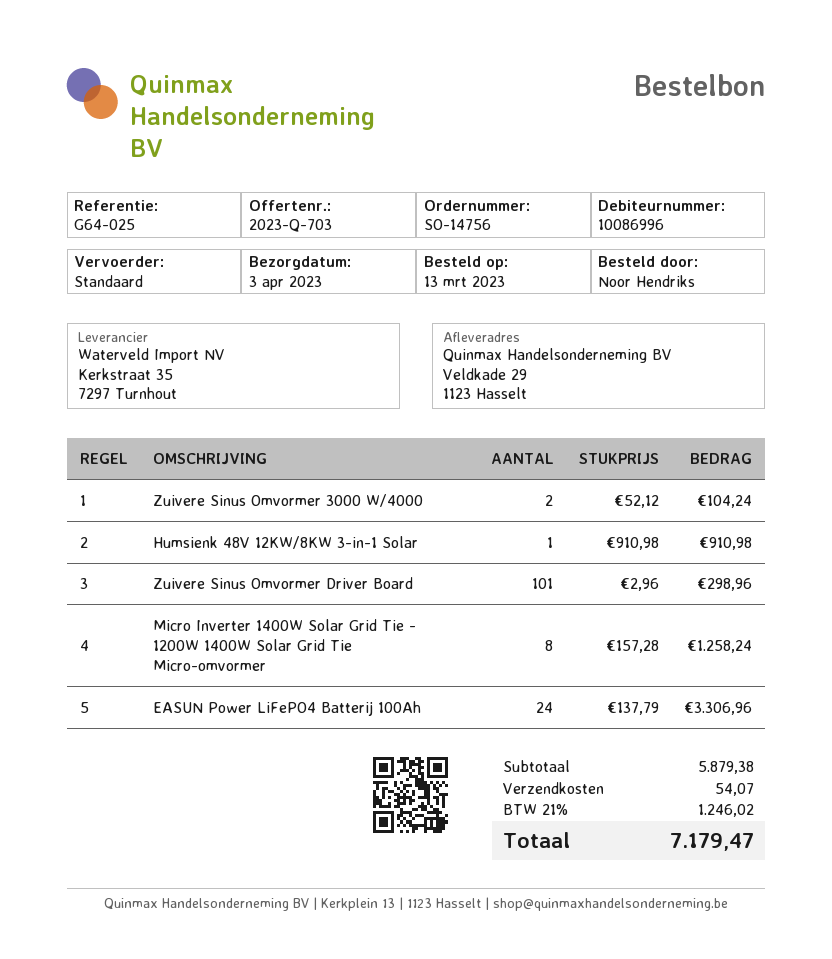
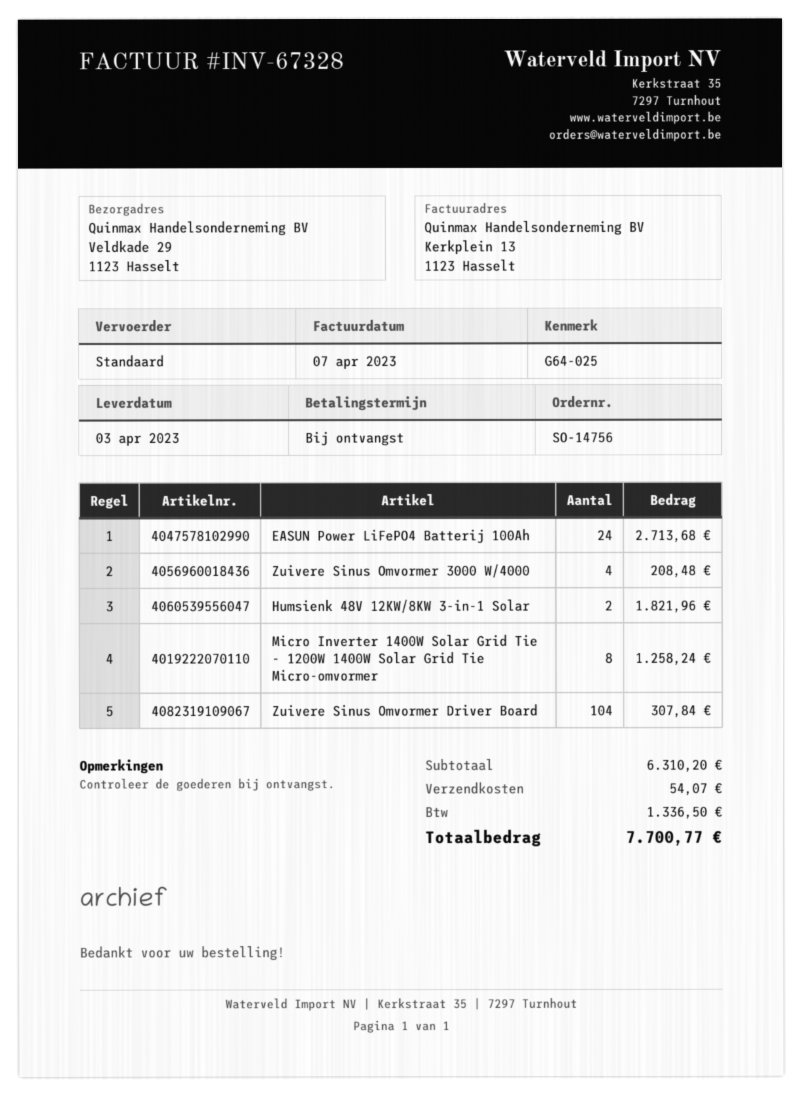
Zuivere Sinus Omvormer 3000 W/4000: 2 for 104.24 -> 4 for 208.48
Humsienk 48V 12KW/8KW 3-in-1 Solar: 1 for 910.98 -> 2 for 1821.96
Zuivere Sinus Omvormer Driver Board: 101 for 298.96 -> 104 for 307.84
EASUN Power LiFePO4 Batterij 100Ah: 24 for 3306.96 -> 24 for 2713.68
subtotal: 5879.38 -> 6310.20
tax: 1246.02 -> 1336.50
total: 7179.47 -> 7700.77

